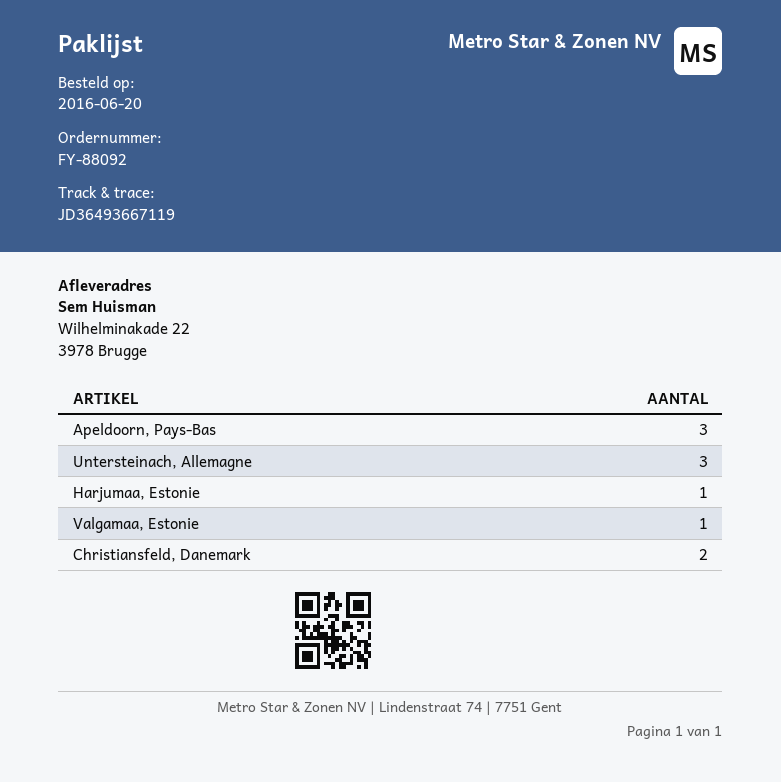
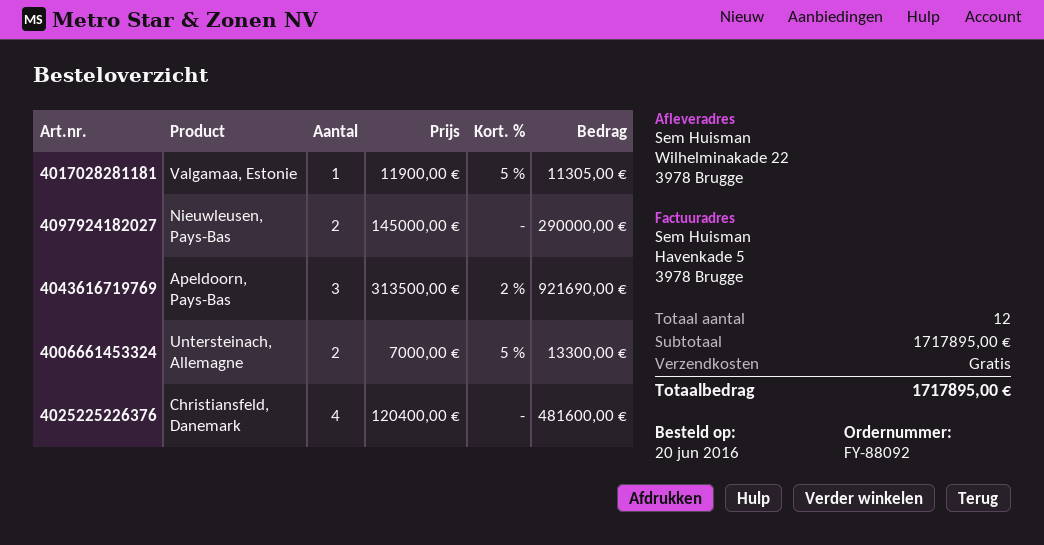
Untersteinach, Allemagne: 3 -> 2
Harjumaa, Estonie: 1 -> none
Christiansfeld, Danemark: 2 -> 4
Nieuwleusen, Pays-Bas: none -> 2

